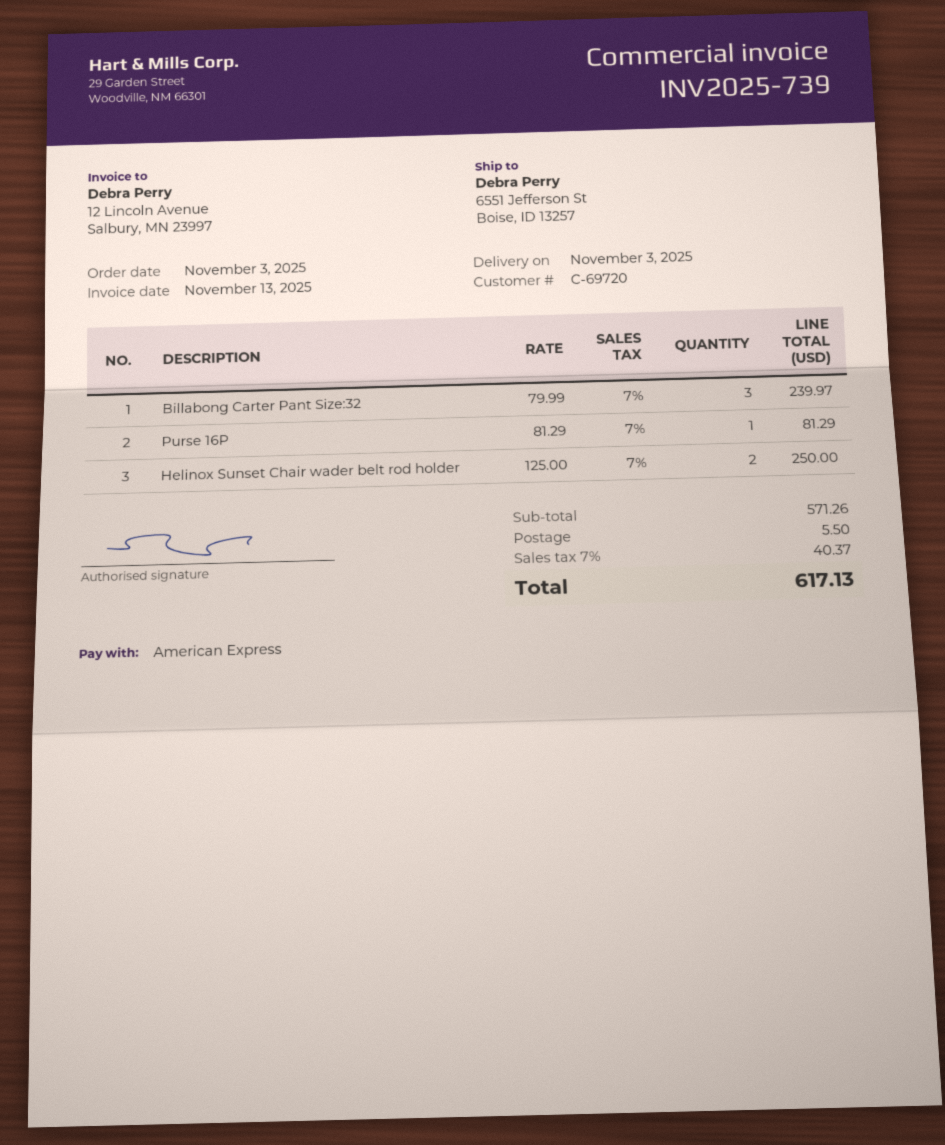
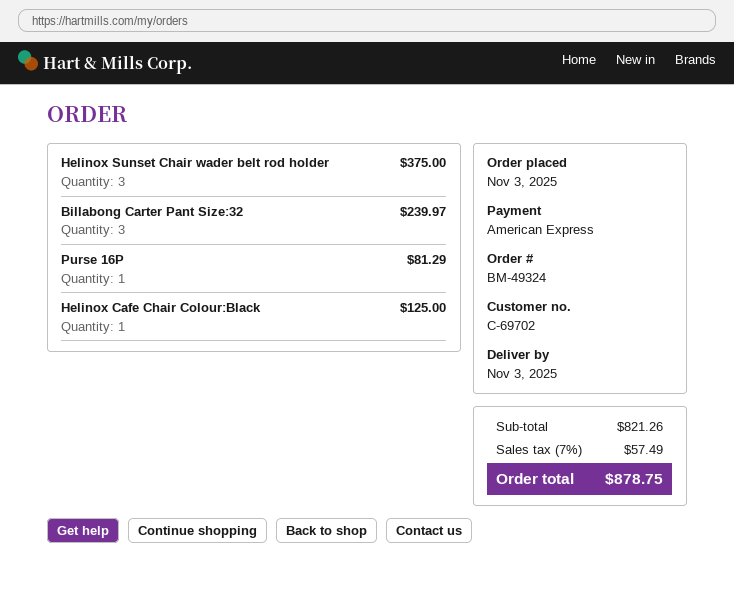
customer number: C-69720 -> C-69702
Helinox Sunset Chair wader belt rod holder: 2 for 250.00 -> 3 for 375.00
Helinox Cafe Chair Colour:Black: none -> 1 for 125.00
subtotal: 571.26 -> 821.26
shipping: 5.50 -> none
tax: 7% = 40.37 -> 7% = 57.49
total: 617.13 -> 878.75

